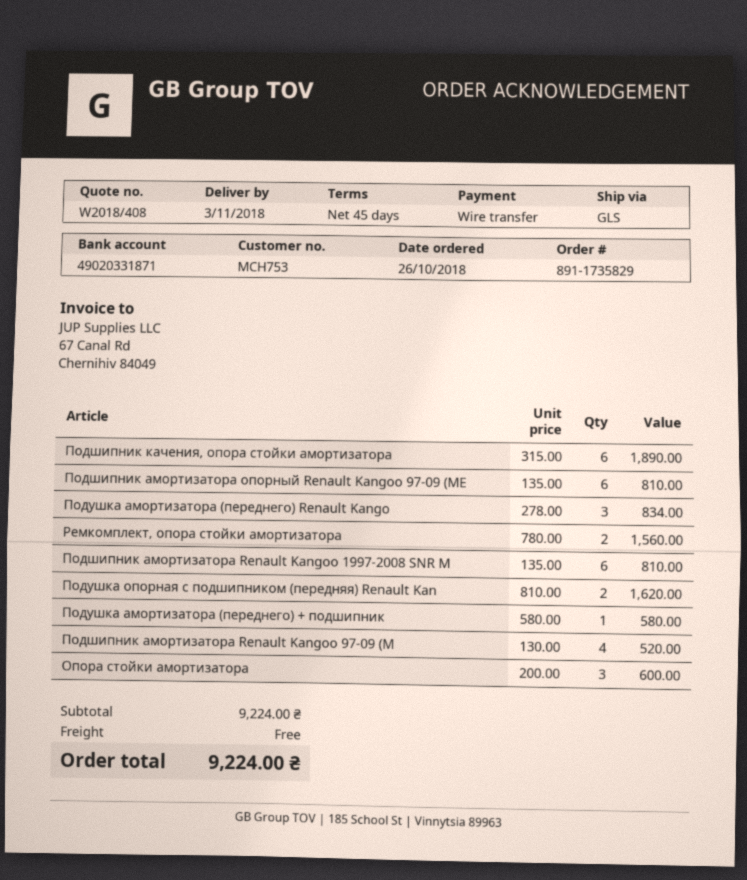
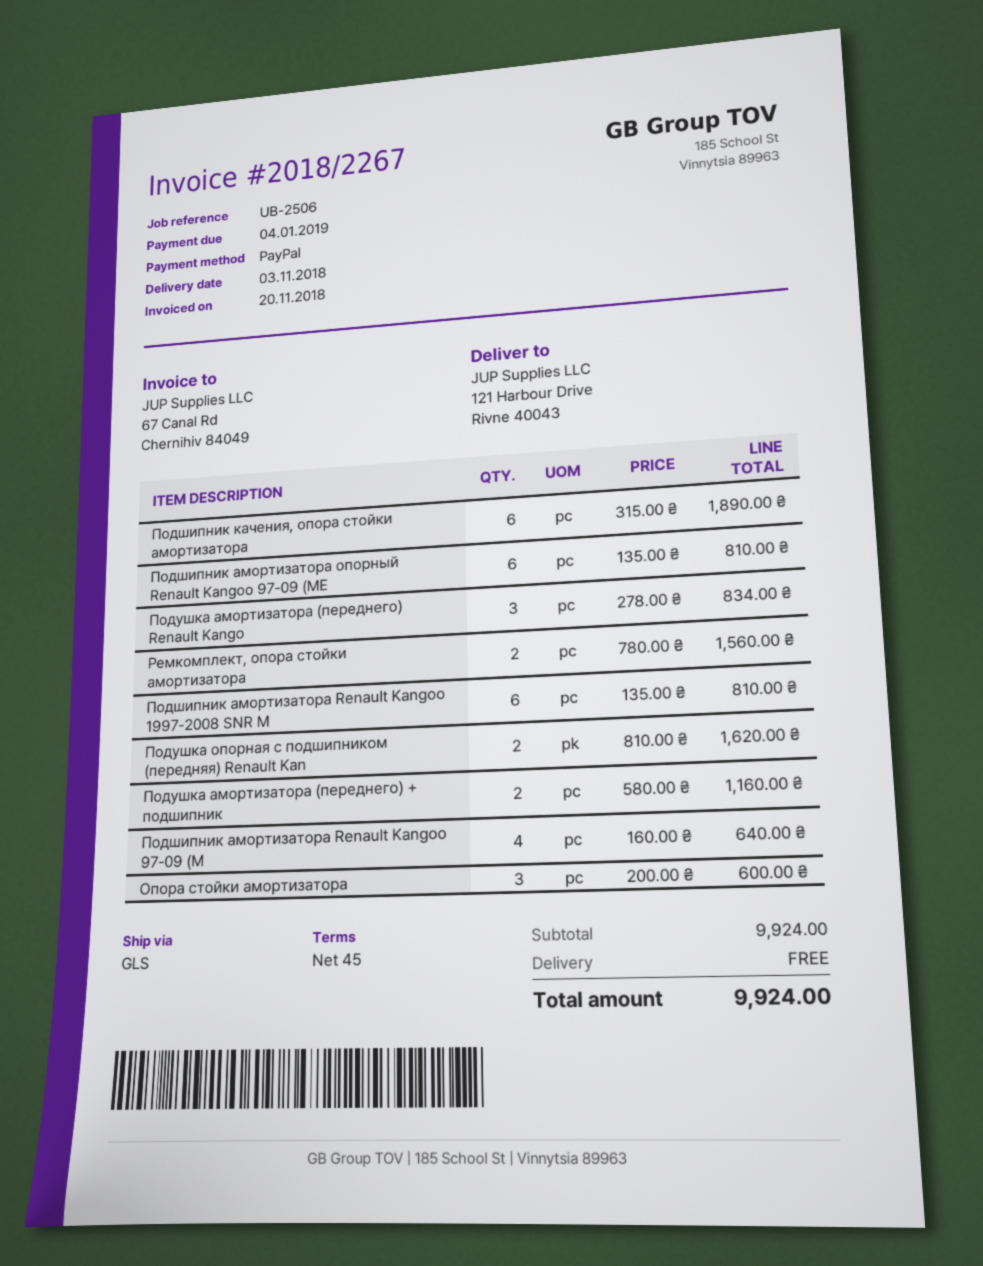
payment method: bank transfer -> PayPal
Подушка амортизатора (переднего) + подшипник: 1 x 580.00 = 580.00 -> 2 x 580.00 = 1160.00
Подшипник амортизатора Renault Kangoo 97-09 (M: 4 x 130.00 = 520.00 -> 4 x 160.00 = 640.00
subtotal: 9224.00 -> 9924.00
total: 9224.00 -> 9924.00

